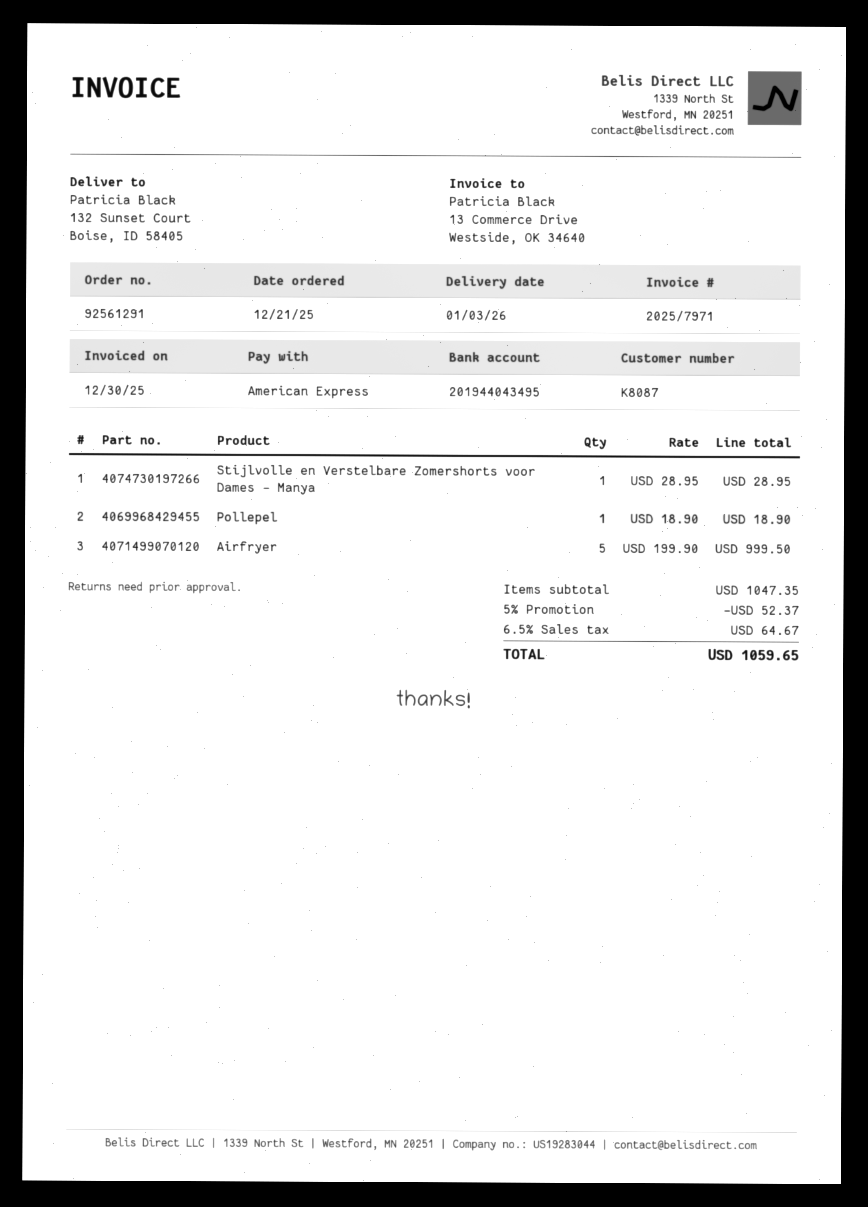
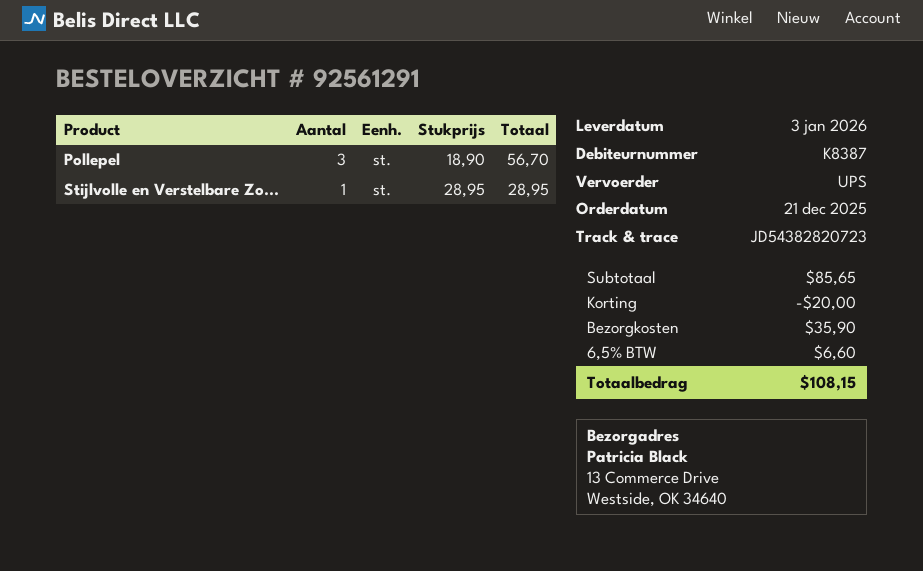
customer number: K8087 -> K8387
ship to: 132 Sunset Court, Boise, ID 58405 -> 13 Commerce Drive, Westside, OK 34640
Pollepel: 1 x 18.90 = 18.90 -> 3 x 18.90 = 56.70
Airfryer: 5 x 199.90 = 999.50 -> none
subtotal: 1047.35 -> 85.65
discount: 52.37 -> 20.00
shipping: none -> 35.90
tax: 6.5% = 64.67 -> 6.5% = 6.60
total: 1059.65 -> 108.15

